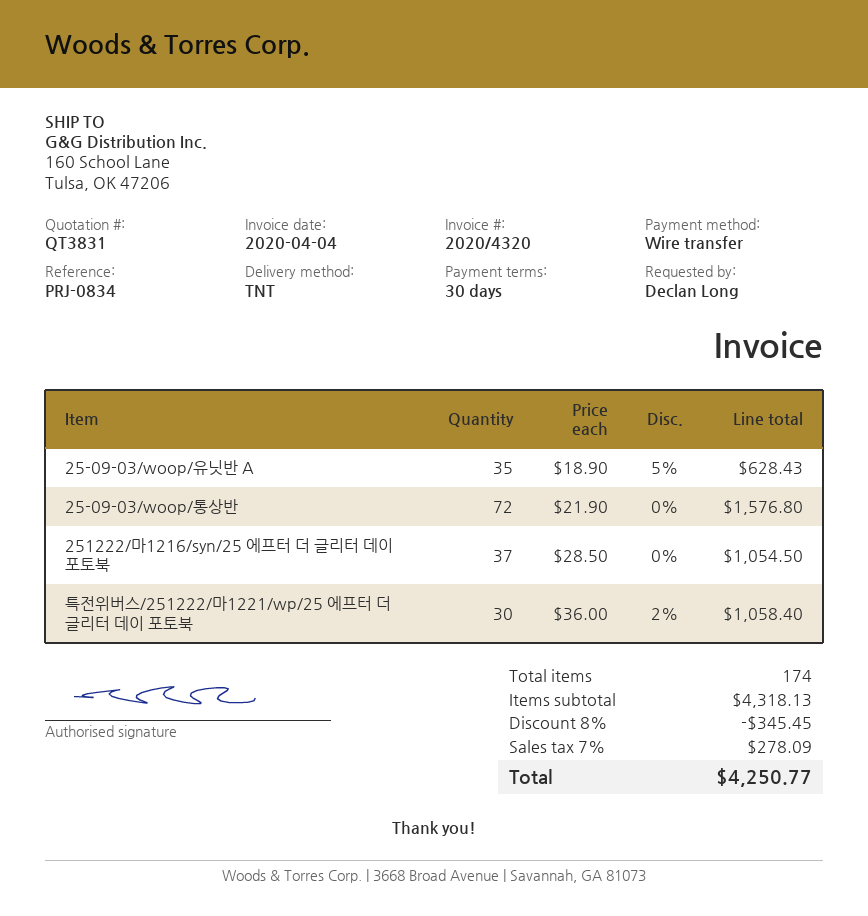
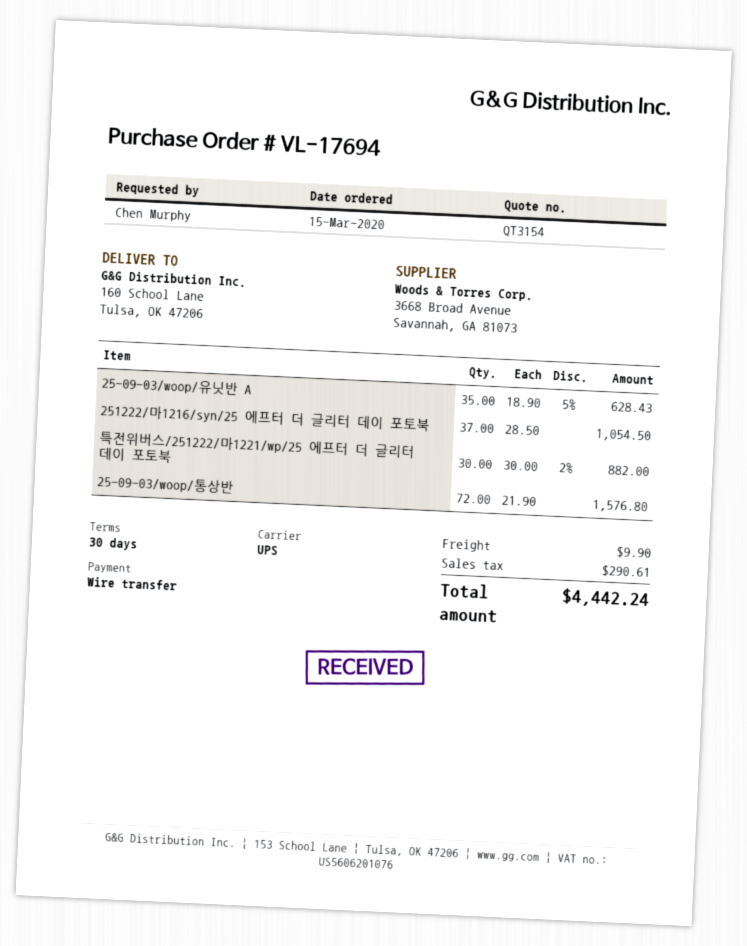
quote number: QT3831 -> QT3154
ordered by: Declan Long -> Chen Murphy
shipping method: TNT -> UPS
특전위버스/251222/마1221/wp/25 에프터 더 글리터 데이 포토북: 30 x 36.00 - 2% = 1058.40 -> 30 x 30.00 - 2% = 882.00
discount: 8% = 345.45 -> none
shipping: none -> 9.90
tax: 278.09 -> 290.61
total: 4250.77 -> 4442.24

